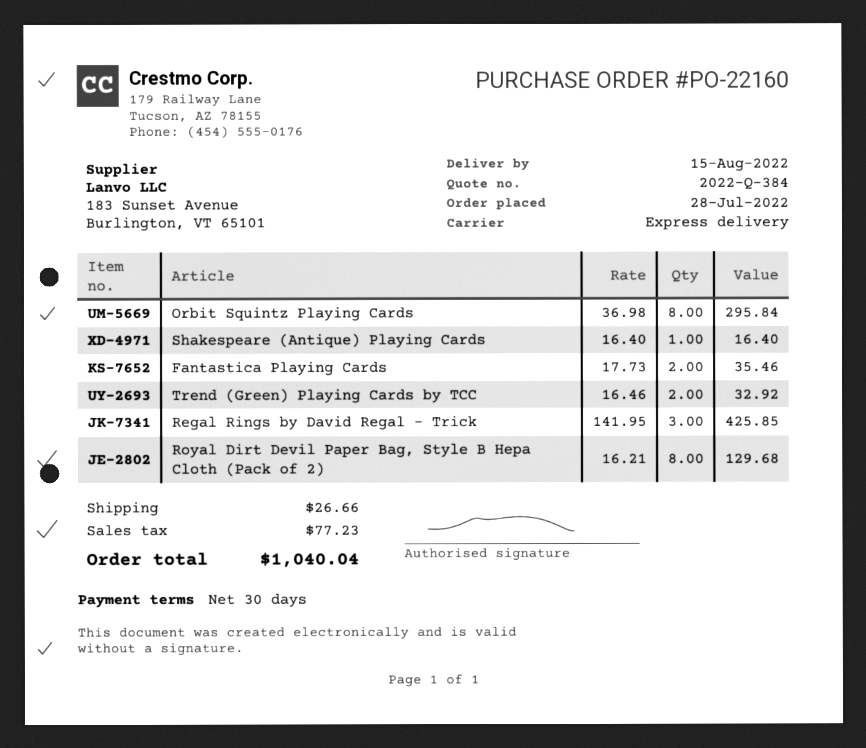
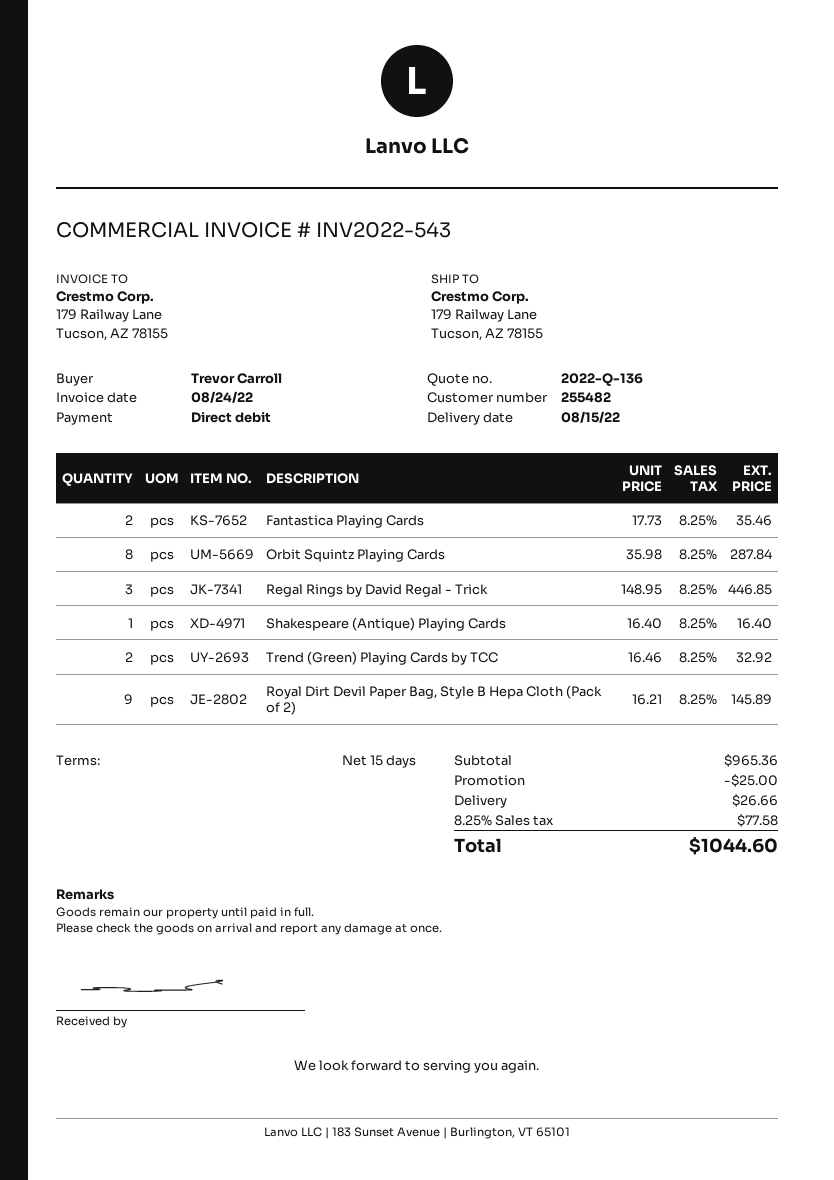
quote number: 2022-Q-384 -> 2022-Q-136
payment terms: 30 days -> 15 days
Orbit Squintz Playing Cards: 8 x 36.98 = 295.84 -> 8 x 35.98 = 287.84
Regal Rings by David Regal - Trick: 3 x 141.95 = 425.85 -> 3 x 148.95 = 446.85
Royal Dirt Devil Paper Bag, Style B Hepa Cloth (Pack of 2): 8 x 16.21 = 129.68 -> 9 x 16.21 = 145.89
discount: none -> 25.00
tax: 77.23 -> 77.58
total: 1040.04 -> 1044.60

